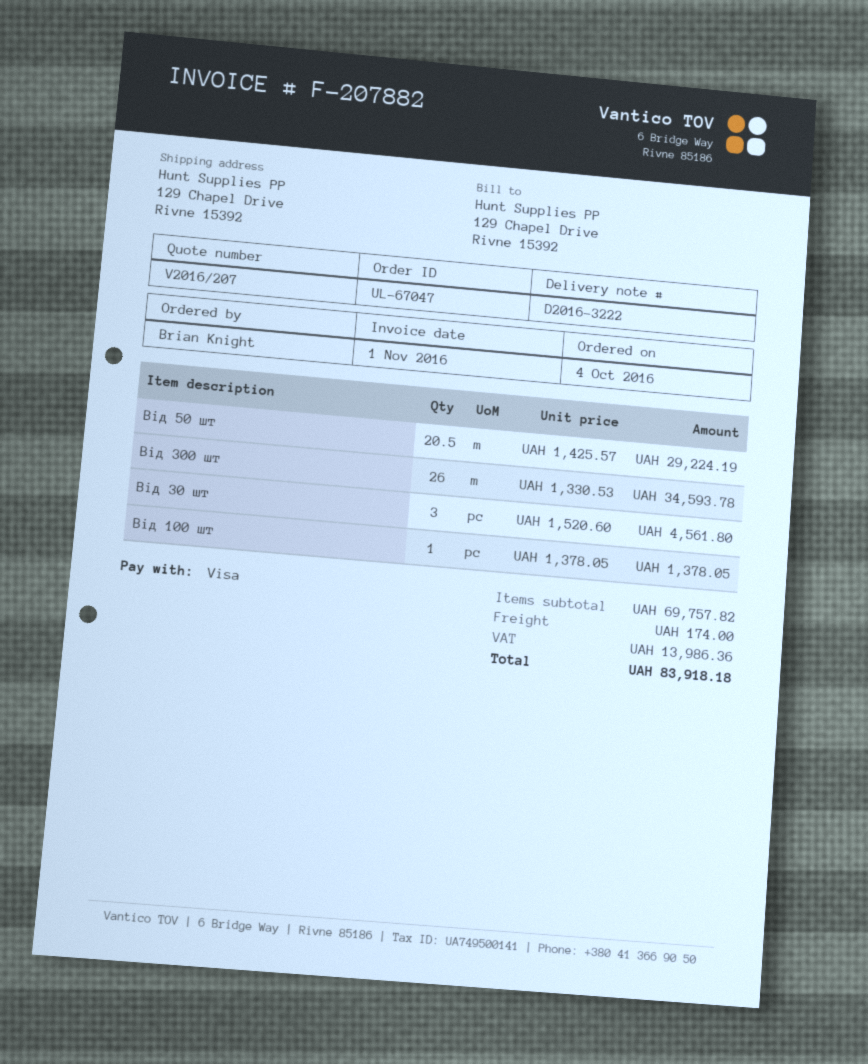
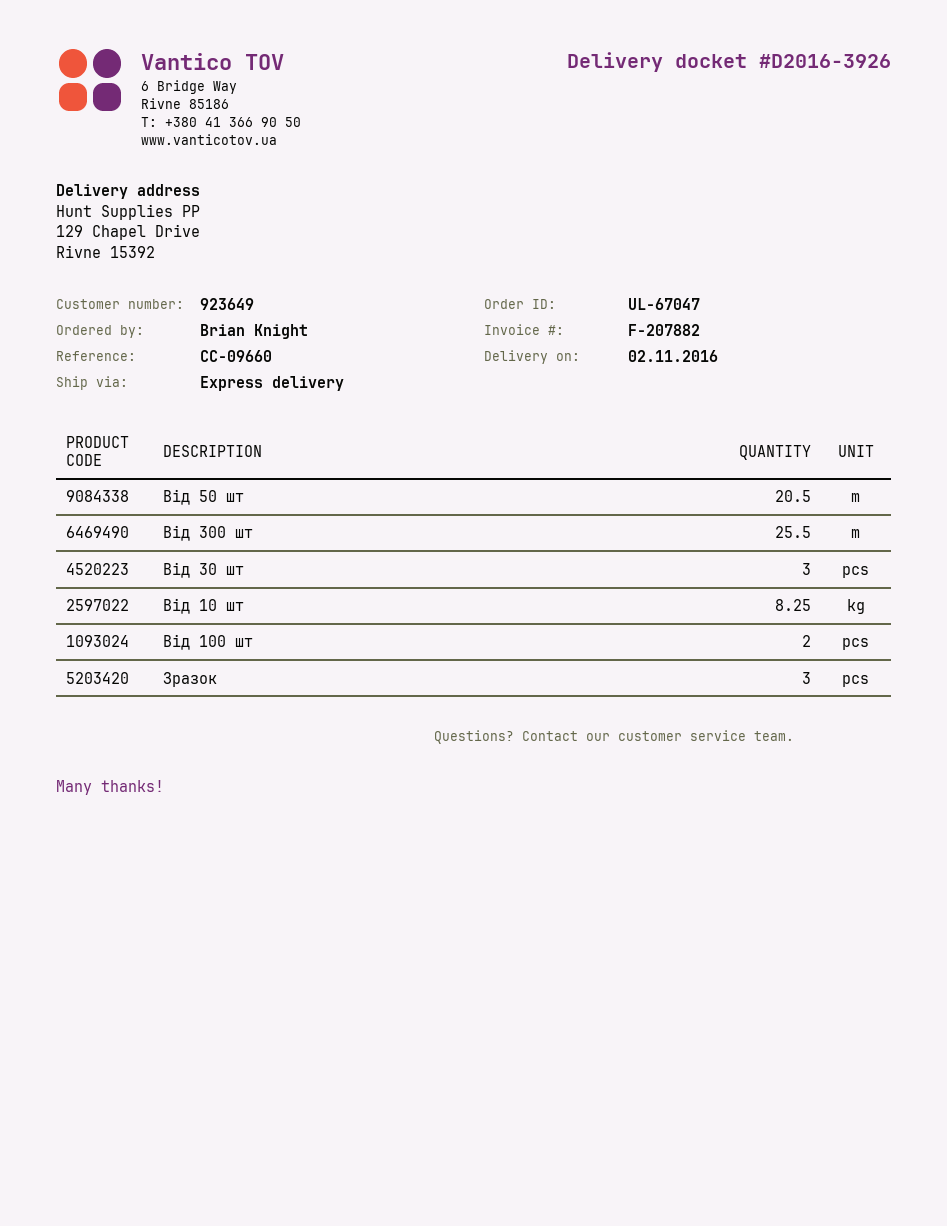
delivery note number: D2016-3222 -> D2016-3926
Від 300 шт: 26 -> 25.5
Від 100 шт: 1 -> 2
Від 10 шт: none -> 8.25
Зразок: none -> 3

